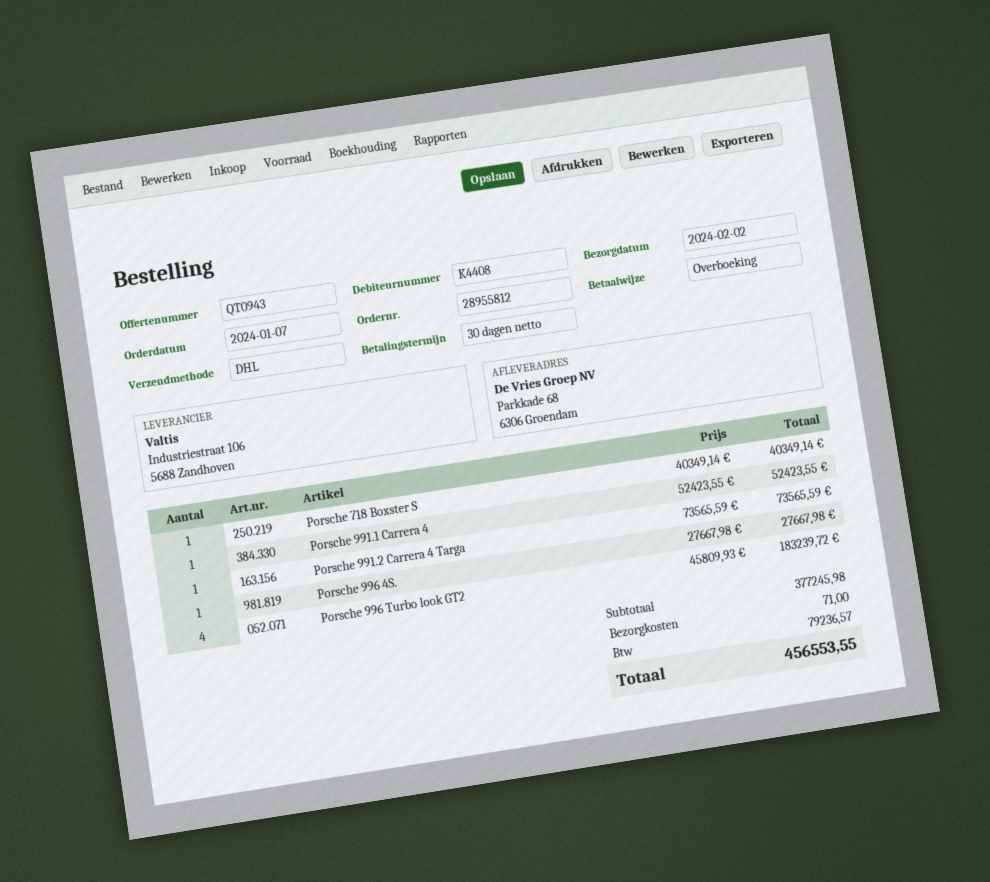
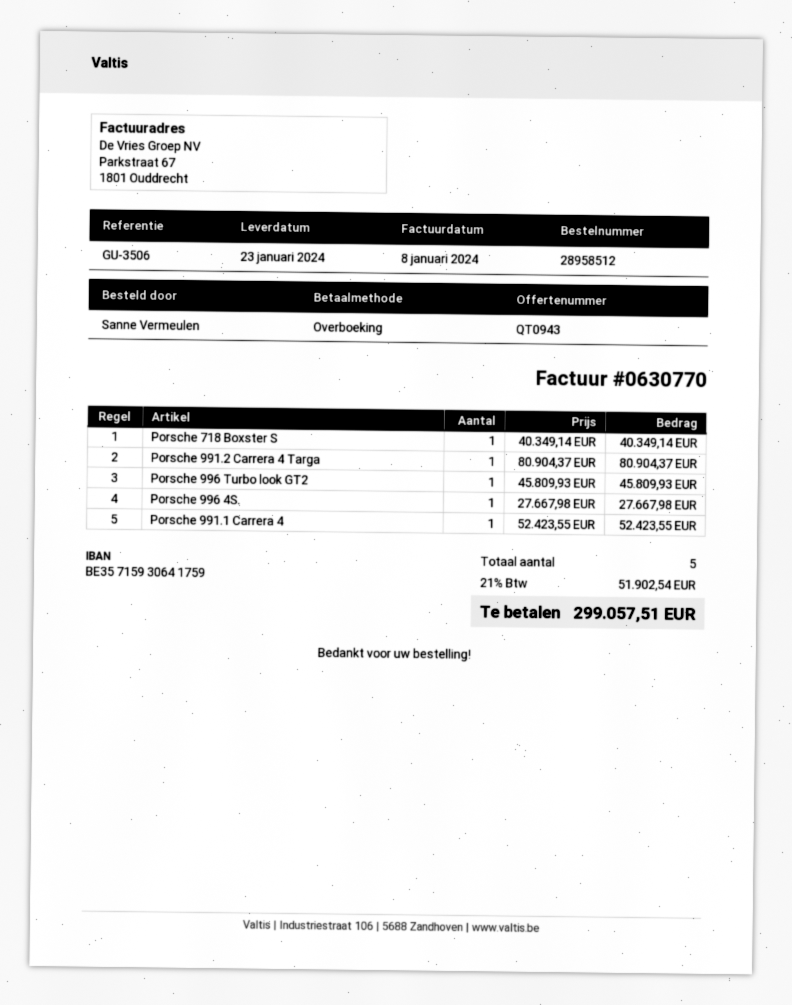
order number: 28955812 -> 28958512
delivery date: 2024-02-02 -> 2024-01-23
Porsche 991.2 Carrera 4 Targa: 1 x 73565.59 = 73565.59 -> 1 x 80904.37 = 80904.37
Porsche 996 Turbo look GT2: 4 x 45809.93 = 183239.72 -> 1 x 45809.93 = 45809.93
shipping: 71.00 -> none
tax: 79236.57 -> 51902.54
total: 456553.55 -> 299057.51

